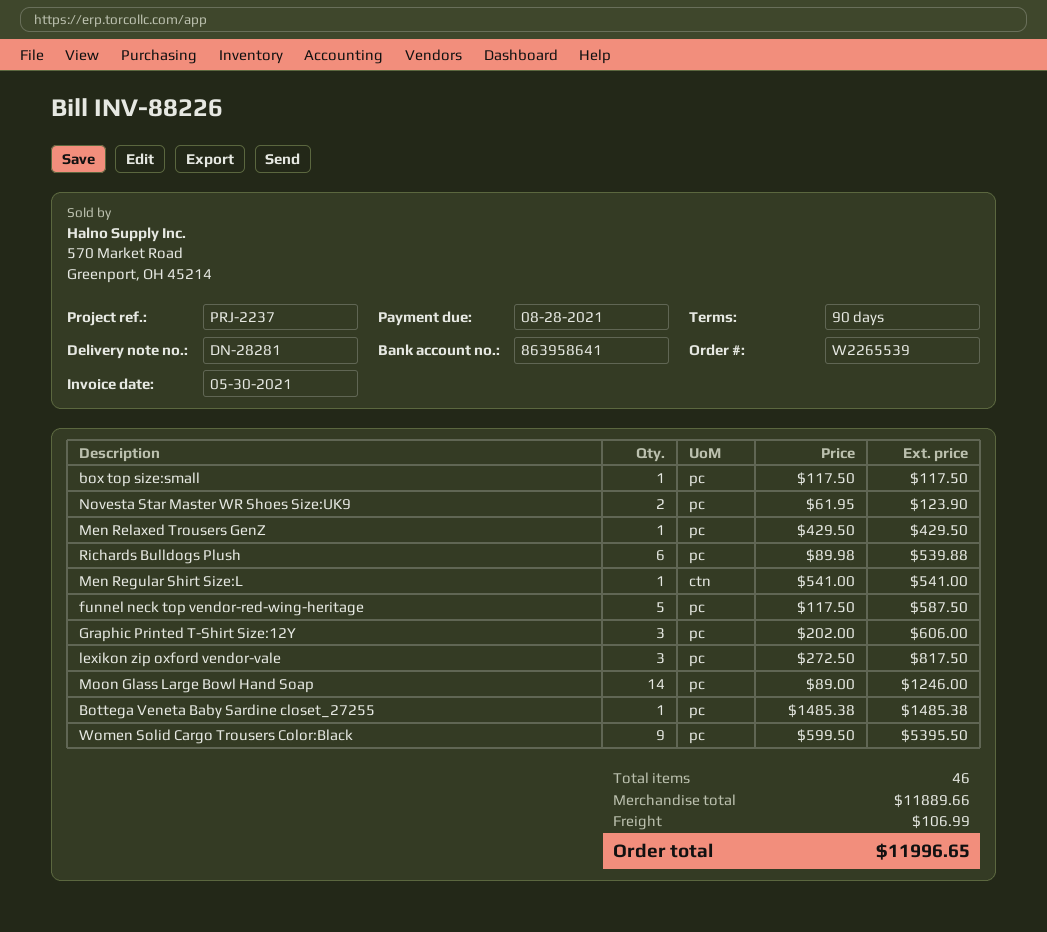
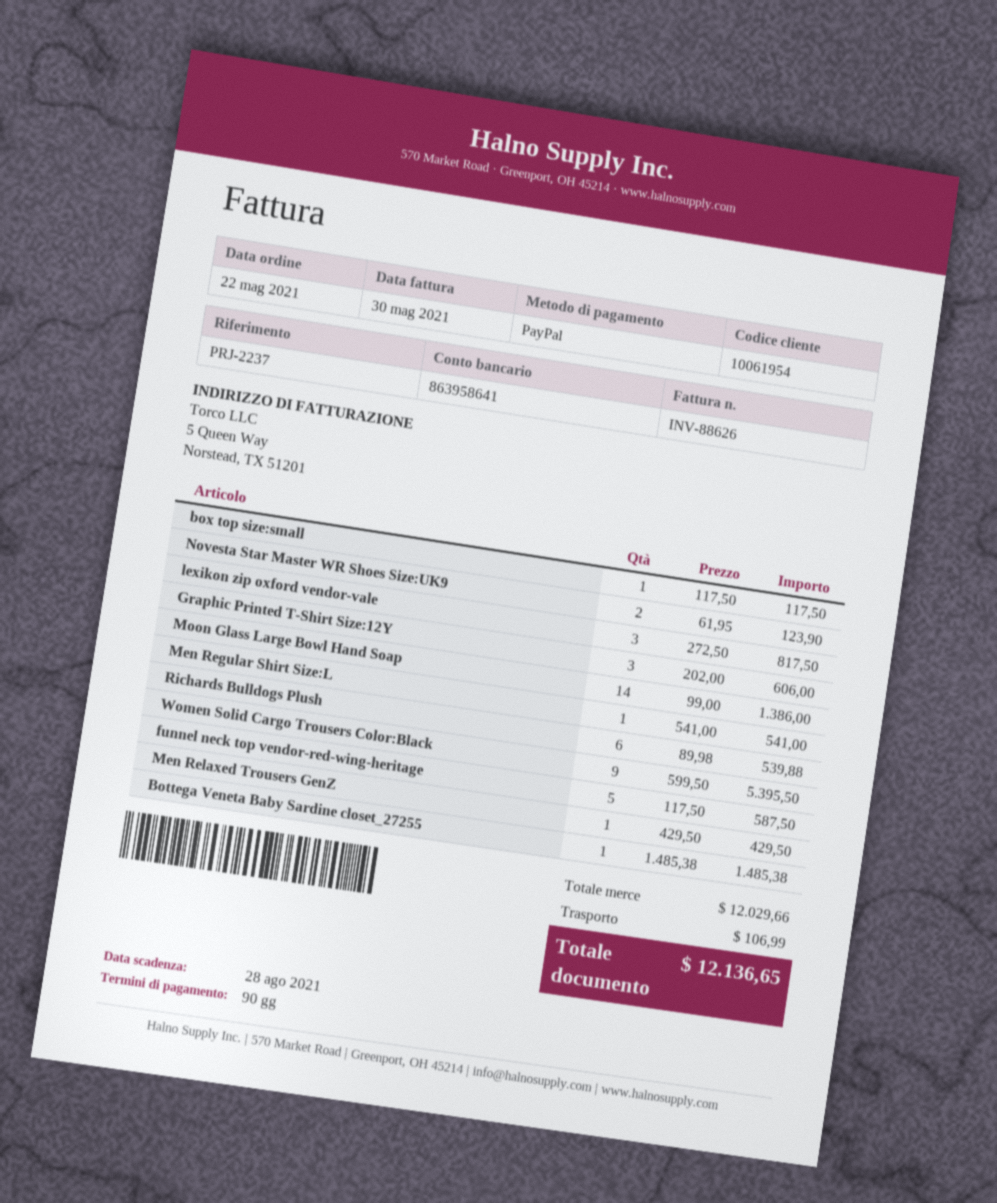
invoice number: INV-88226 -> INV-88626
Moon Glass Large Bowl Hand Soap: 14 x 89.00 = 1246.00 -> 14 x 99.00 = 1386.00
subtotal: 11889.66 -> 12029.66
total: 11996.65 -> 12136.65

